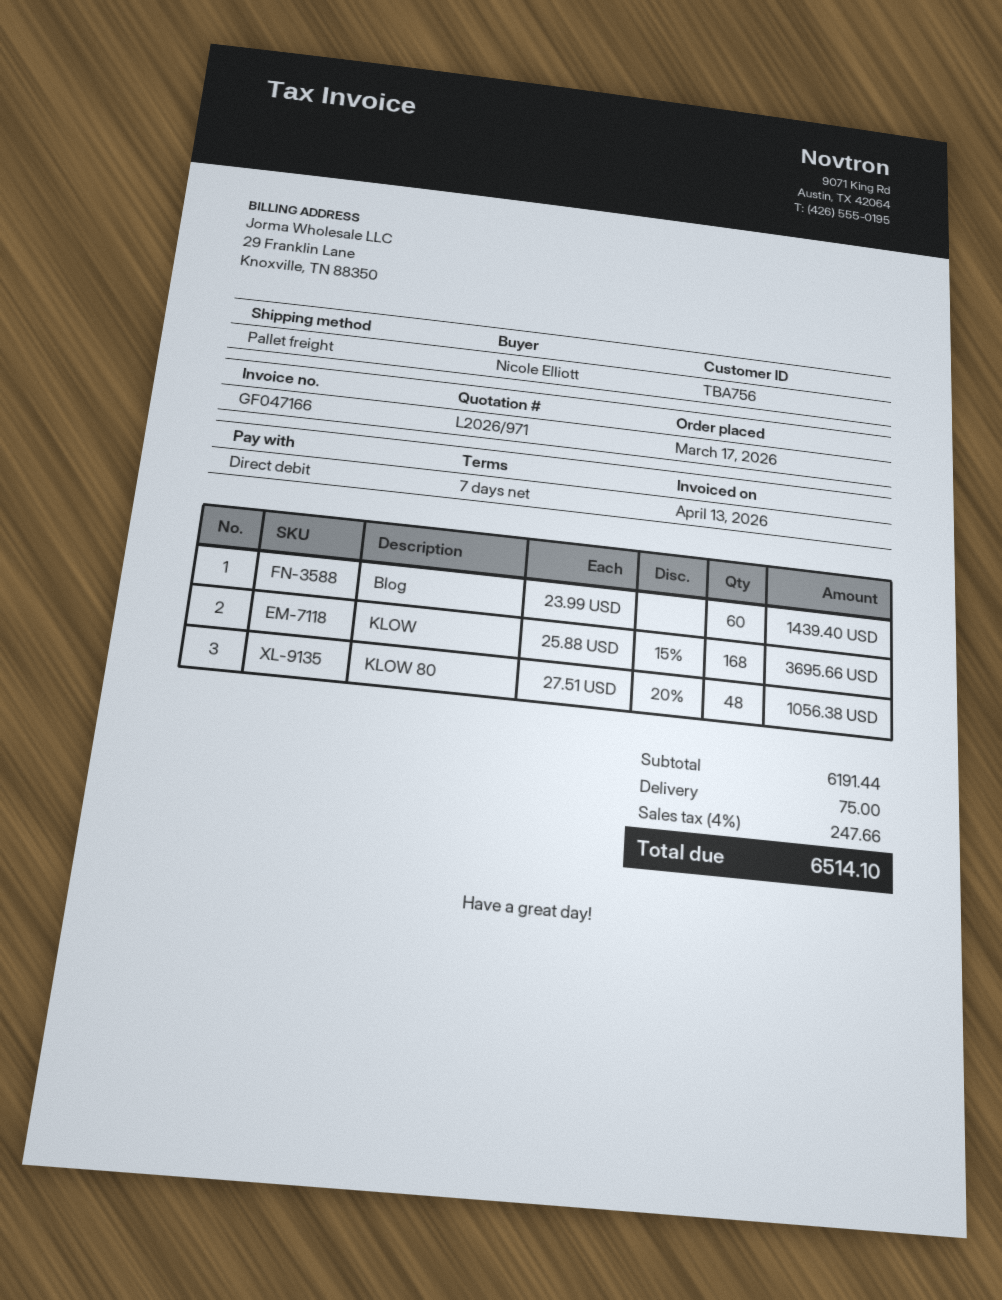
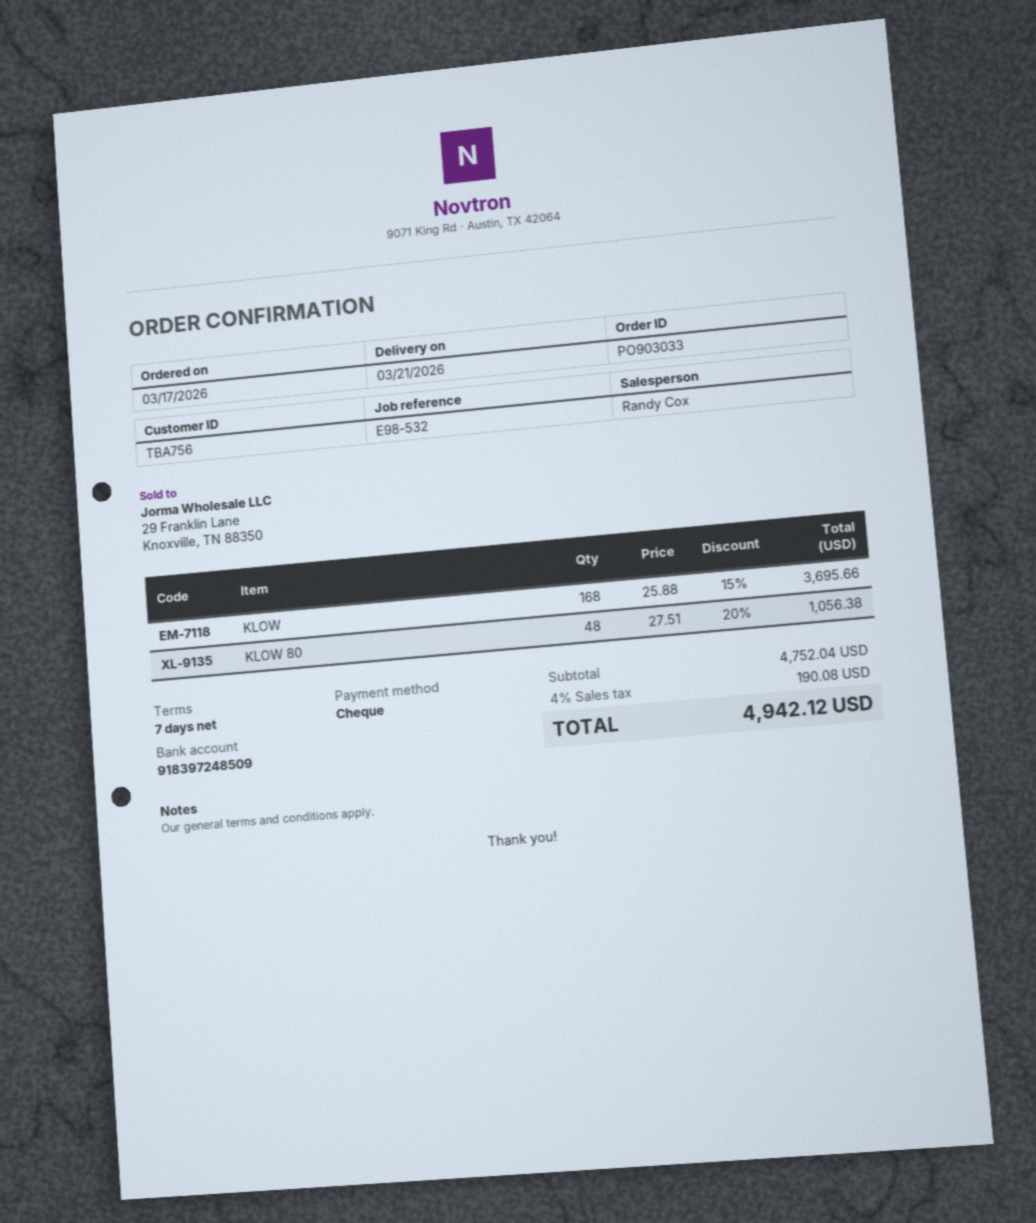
payment method: direct debit -> cheque
Blog: 60 x 23.99 = 1439.40 -> none
subtotal: 6191.44 -> 4752.04
shipping: 75.00 -> none
tax: 4% = 247.66 -> 4% = 190.08
total: 6514.10 -> 4942.12

